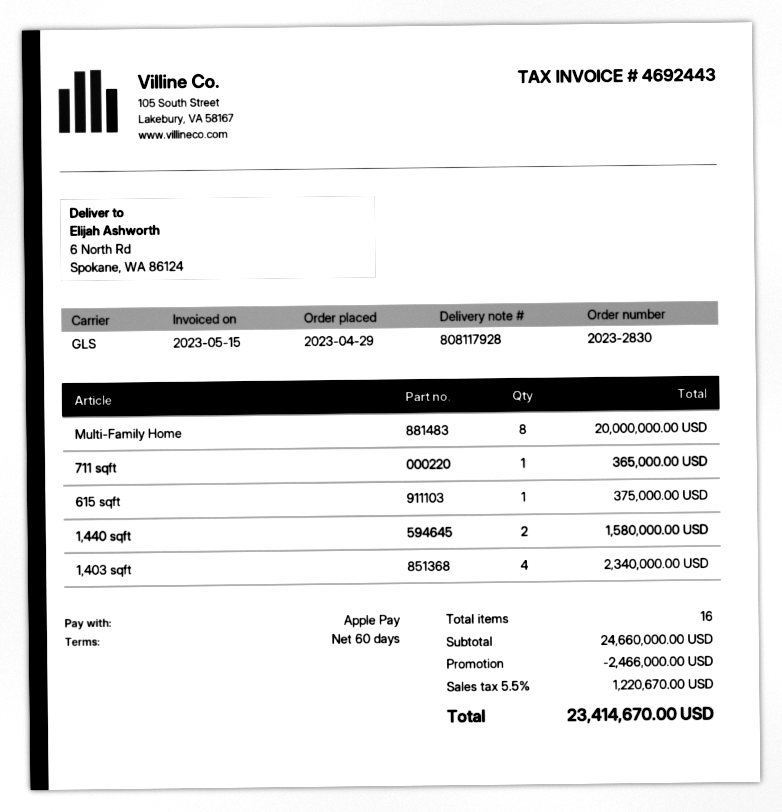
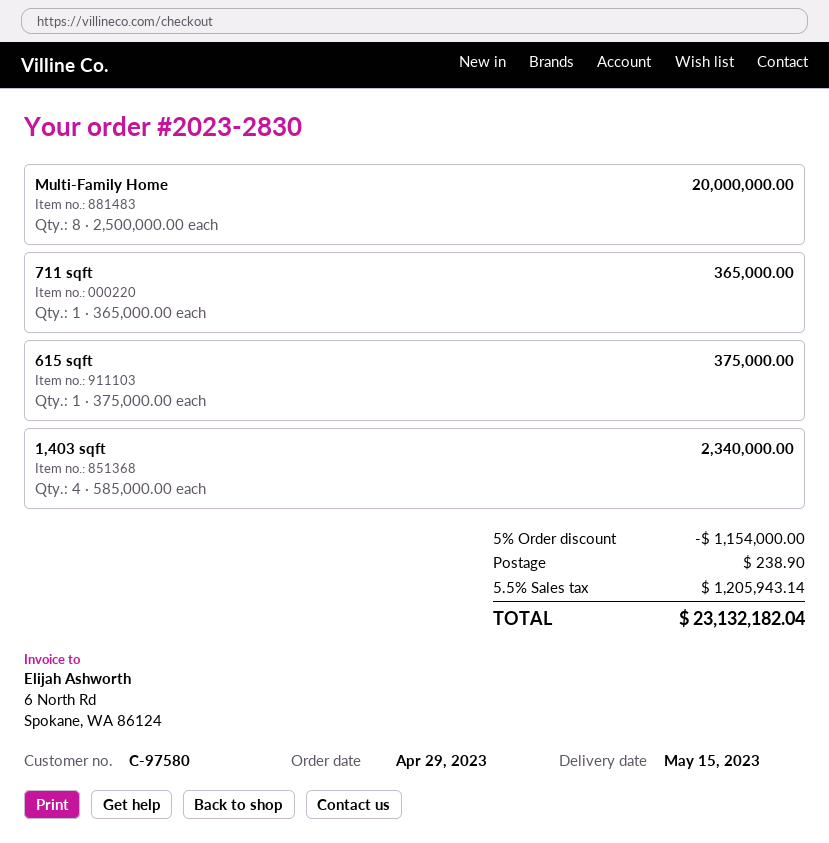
1,440 sqft: 2 for 1580000.00 -> none
discount: 2466000.00 -> 1154000.00
shipping: none -> 238.90
tax: 5.5% = 1220670.00 -> 5.5% = 1205943.14
total: 23414670.00 -> 23132182.04

